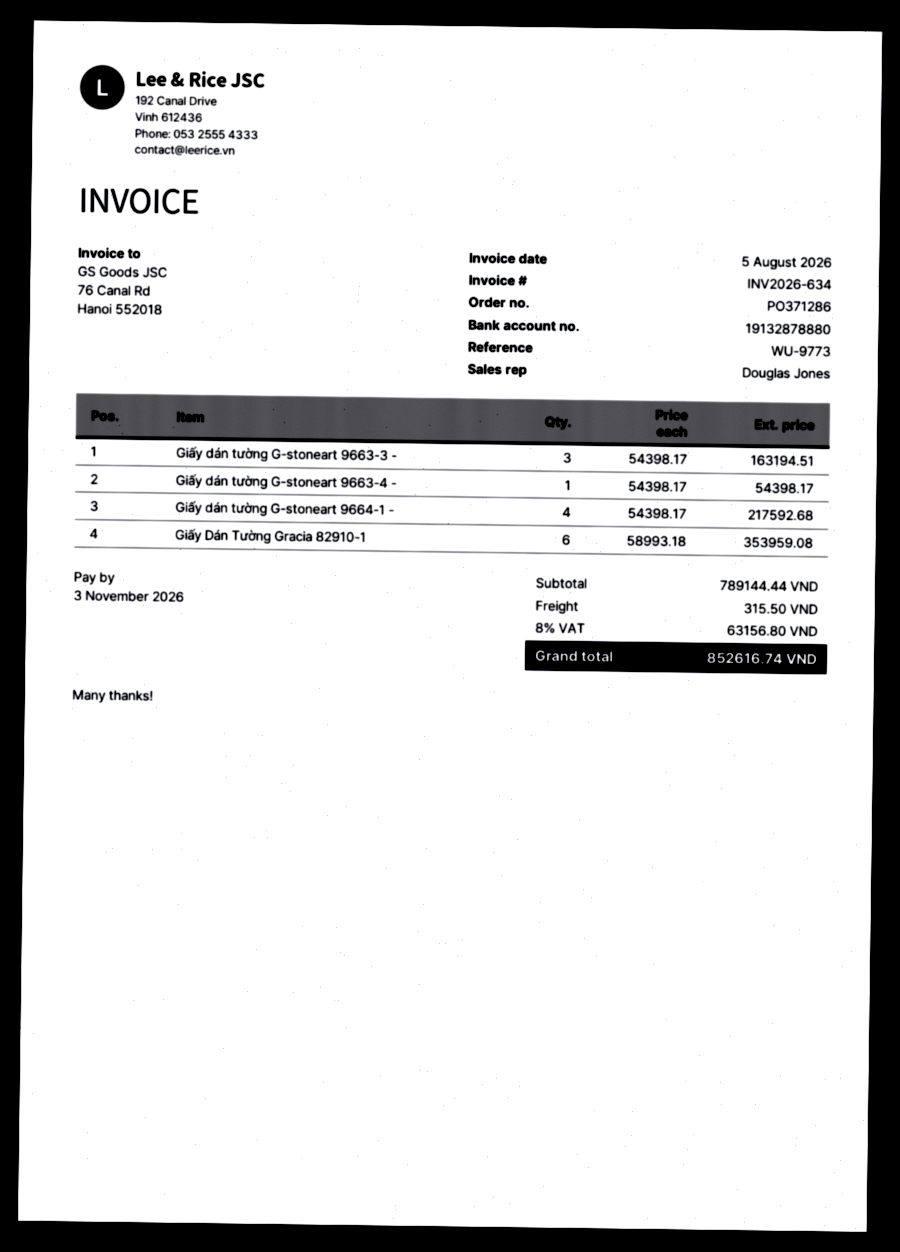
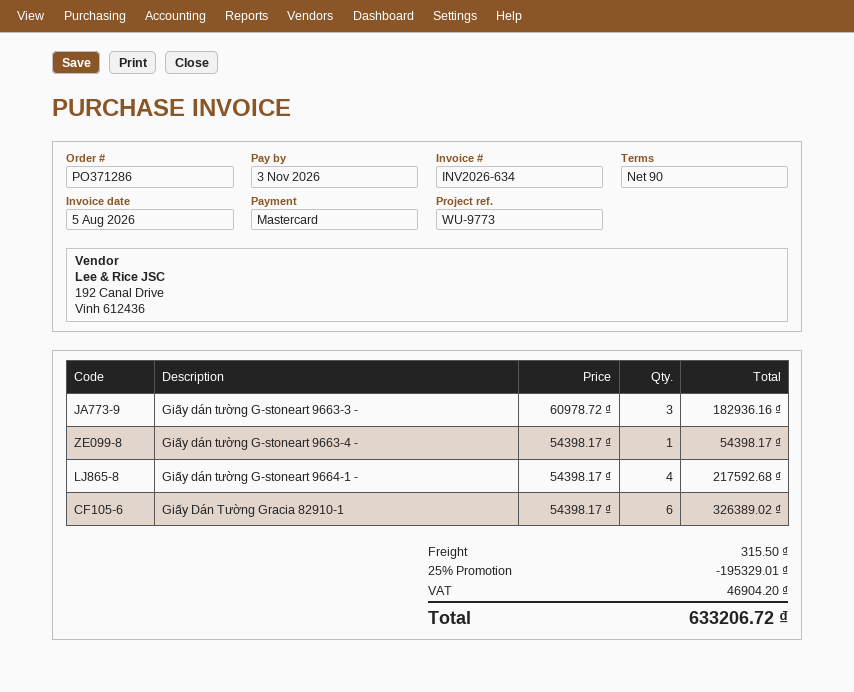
Giấy dán tường G-stoneart 9663-3 -: 3 x 54398.17 = 163194.51 -> 3 x 60978.72 = 182936.16
Giấy Dán Tường Gracia 82910-1: 6 x 58993.18 = 353959.08 -> 6 x 54398.17 = 326389.02
discount: none -> 25% = 195329.01
tax: 63156.80 -> 46904.20
total: 852616.74 -> 633206.72

